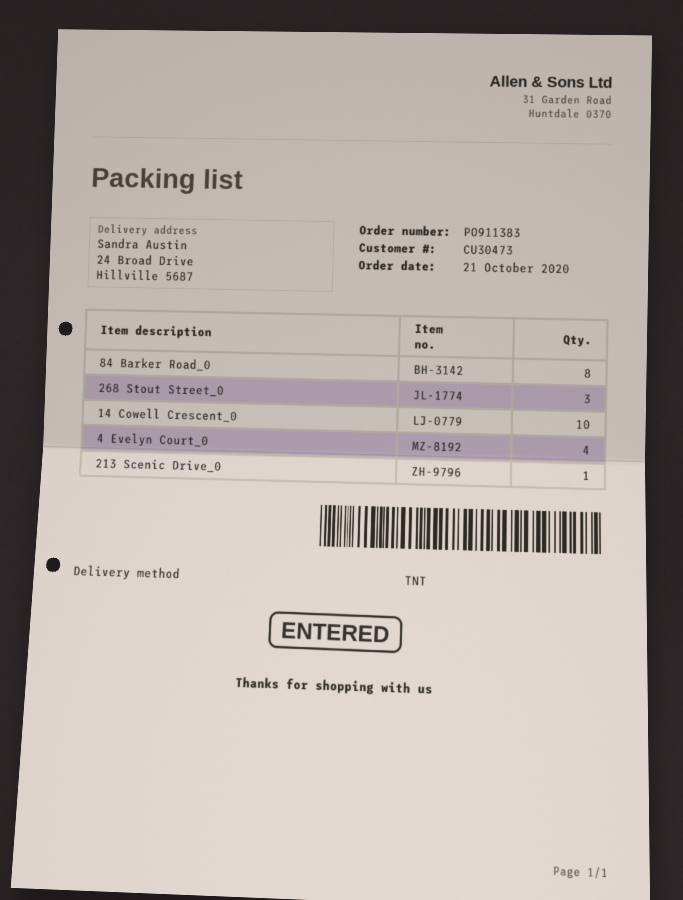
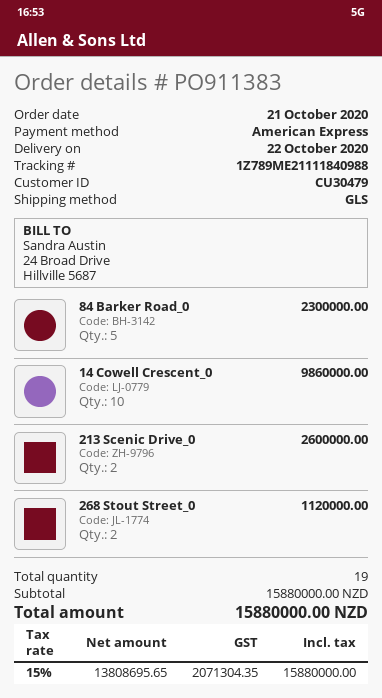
customer number: CU30473 -> CU30479
shipping method: TNT -> GLS
84 Barker Road_0: 8 -> 5
268 Stout Street_0: 3 -> 2
4 Evelyn Court_0: 4 -> none
213 Scenic Drive_0: 1 -> 2

